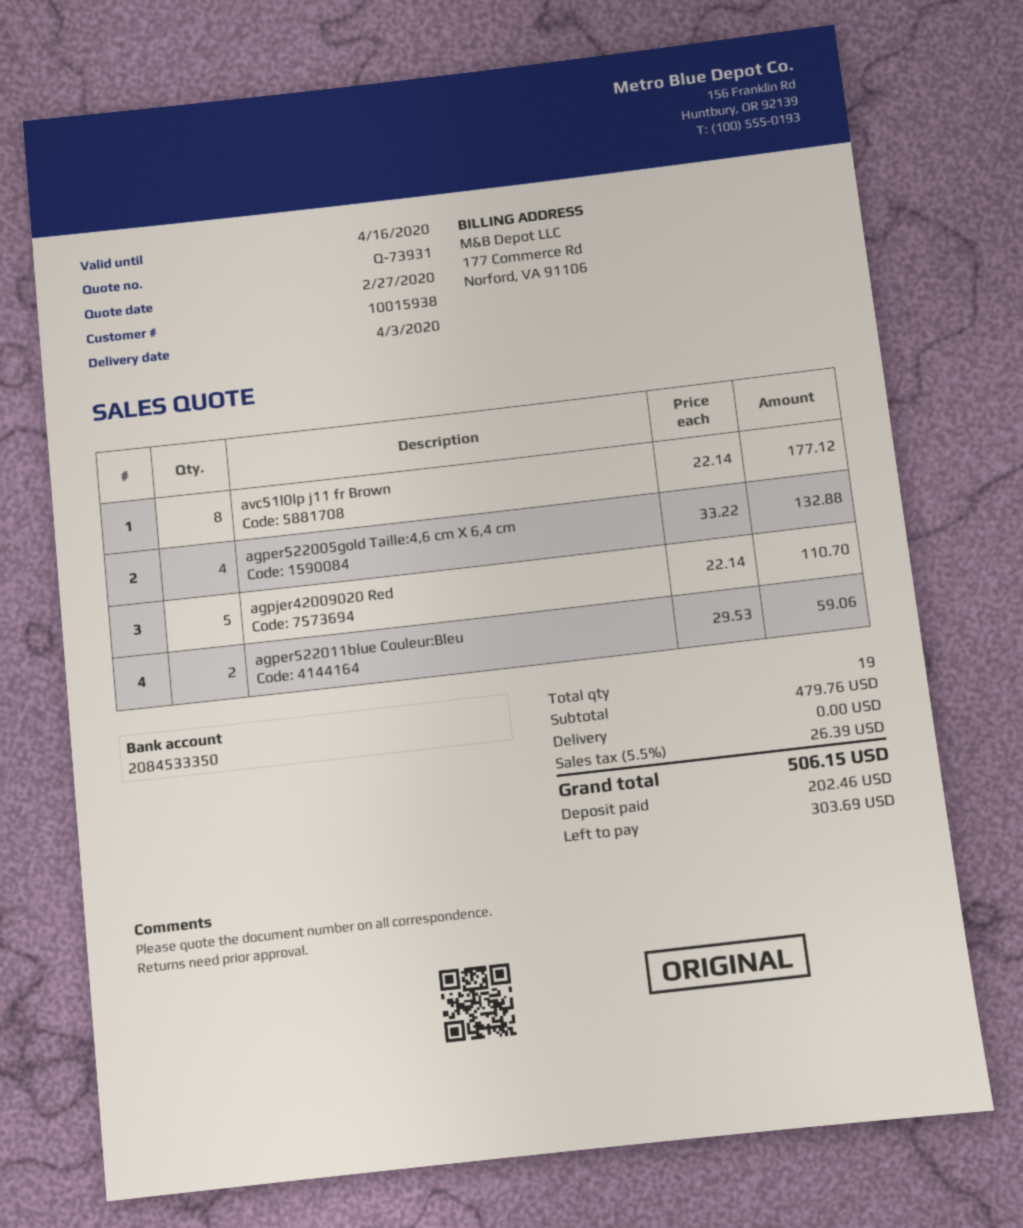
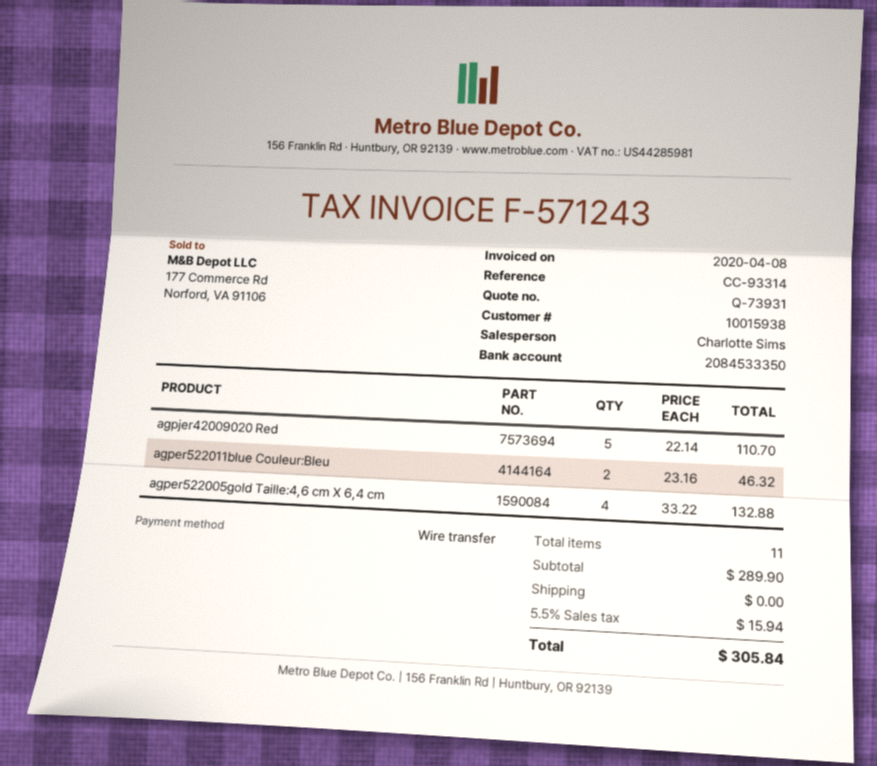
avc51l0lp j11 fr Brown: 8 x 22.14 = 177.12 -> none
agper522011blue Couleur:Bleu: 2 x 29.53 = 59.06 -> 2 x 23.16 = 46.32
total quantity: 19 -> 11
subtotal: 479.76 -> 289.90
tax: 5.5% = 26.39 -> 5.5% = 15.94
total: 506.15 -> 305.84

